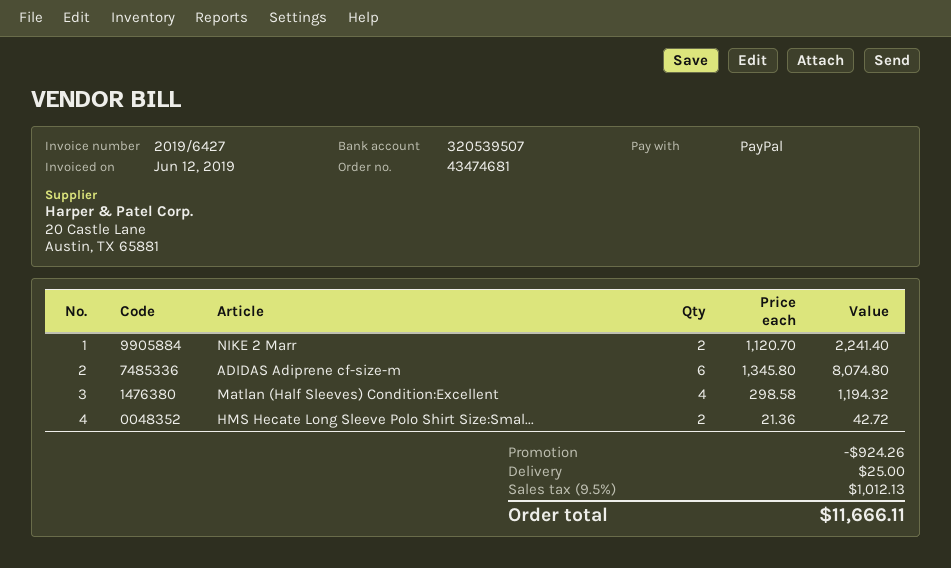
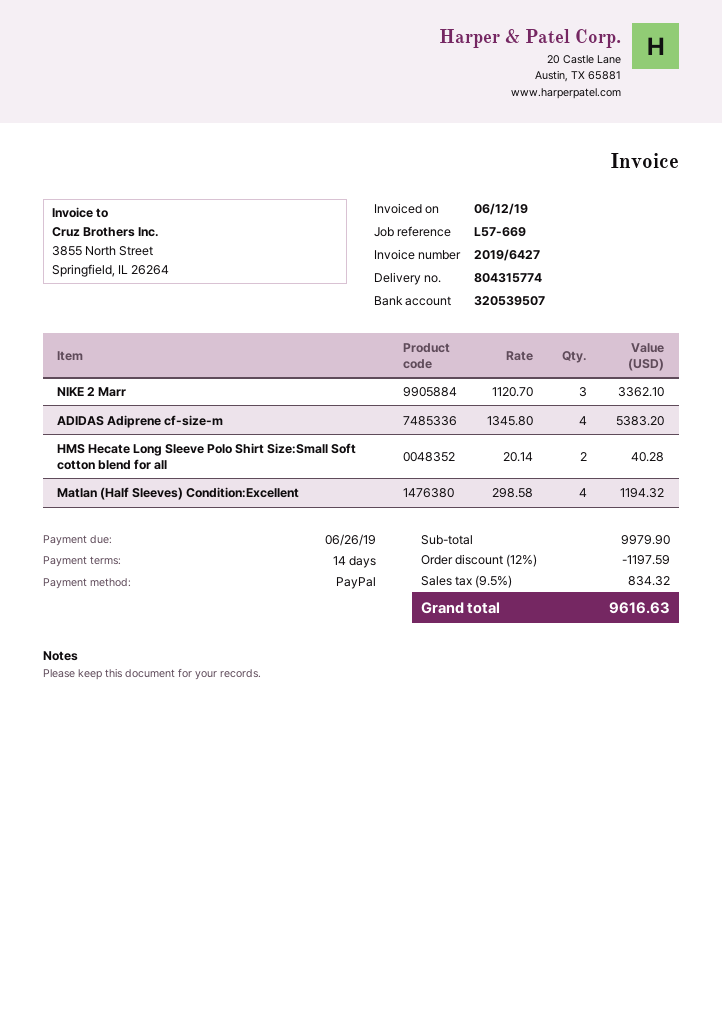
NIKE 2 Marr: 2 x 1120.70 = 2241.40 -> 3 x 1120.70 = 3362.10
ADIDAS Adiprene cf-size-m: 6 x 1345.80 = 8074.80 -> 4 x 1345.80 = 5383.20
HMS Hecate Long Sleeve Polo Shirt Size:Smal...: 2 x 21.36 = 42.72 -> 2 x 20.14 = 40.28
discount: 924.26 -> 1197.59
shipping: 25.00 -> none
tax: 9.5% = 1012.13 -> 9.5% = 834.32
total: 11666.11 -> 9616.63

